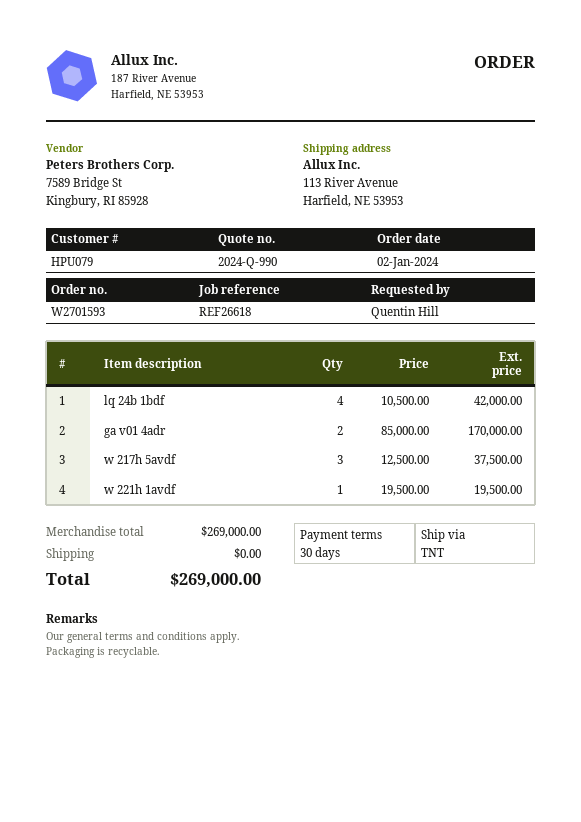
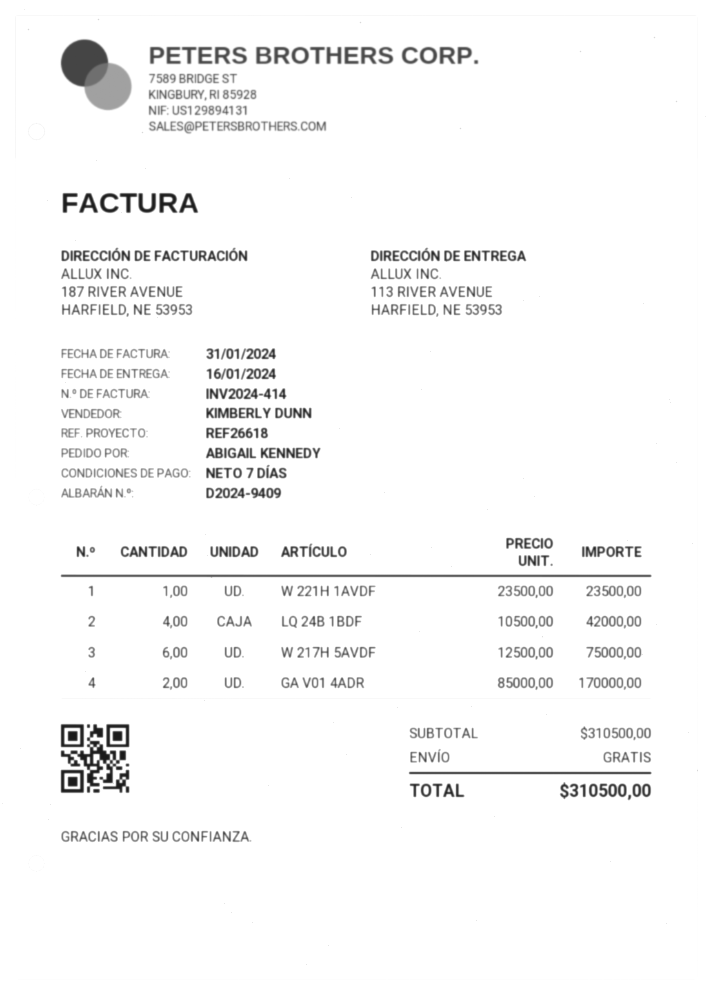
payment terms: 30 days -> 7 days
ordered by: Quentin Hill -> ABIGAIL KENNEDY
w 217h 5avdf: 3 x 12500.00 = 37500.00 -> 6 x 12500.00 = 75000.00
w 221h 1avdf: 1 x 19500.00 = 19500.00 -> 1 x 23500.00 = 23500.00
subtotal: 269000.00 -> 310500.00
total: 269000.00 -> 310500.00

